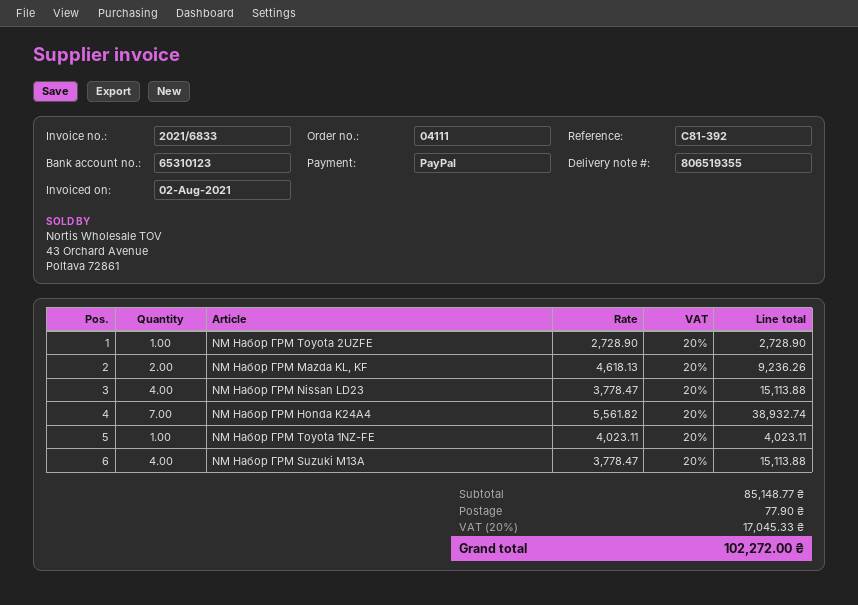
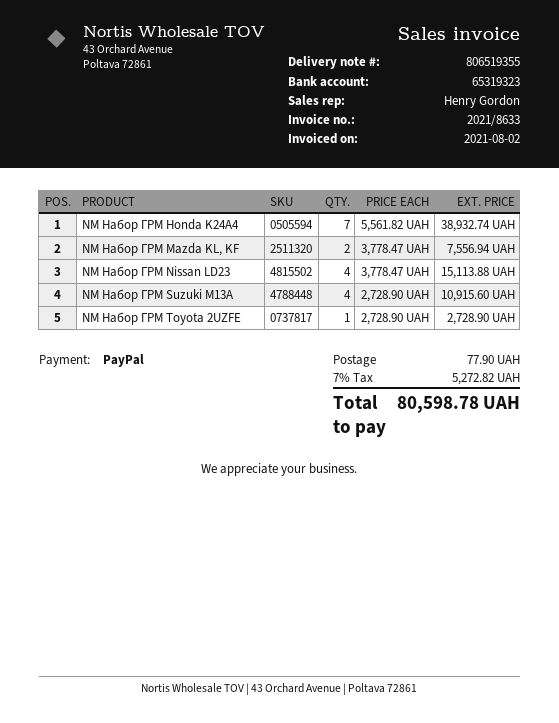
invoice number: 2021/6833 -> 2021/8633
bank account: 65310123 -> 65319323
NM Набор ГРМ Mazda KL, KF: 2 x 4618.13 = 9236.26 -> 2 x 3778.47 = 7556.94
NM Набор ГРМ Toyota 1NZ-FE: 1 x 4023.11 = 4023.11 -> none
NM Набор ГРМ Suzuki M13A: 4 x 3778.47 = 15113.88 -> 4 x 2728.90 = 10915.60
tax: 20% = 17045.33 -> 7% = 5272.82
total: 102272.00 -> 80598.78

